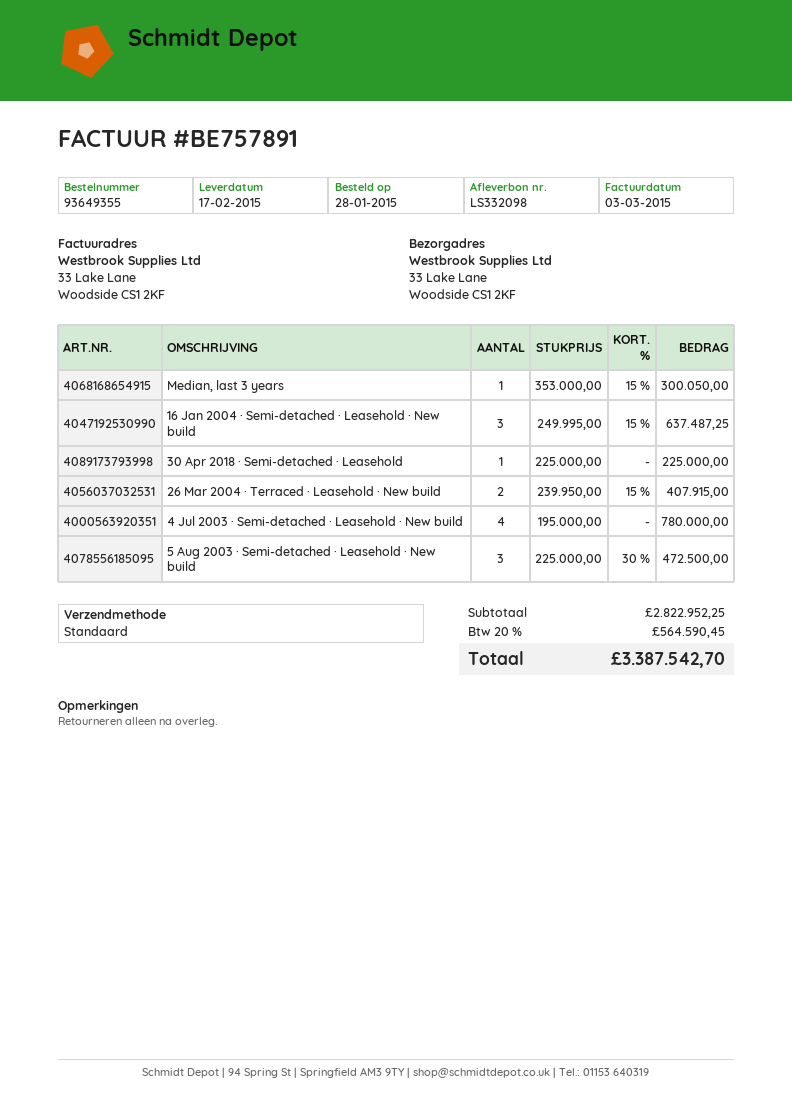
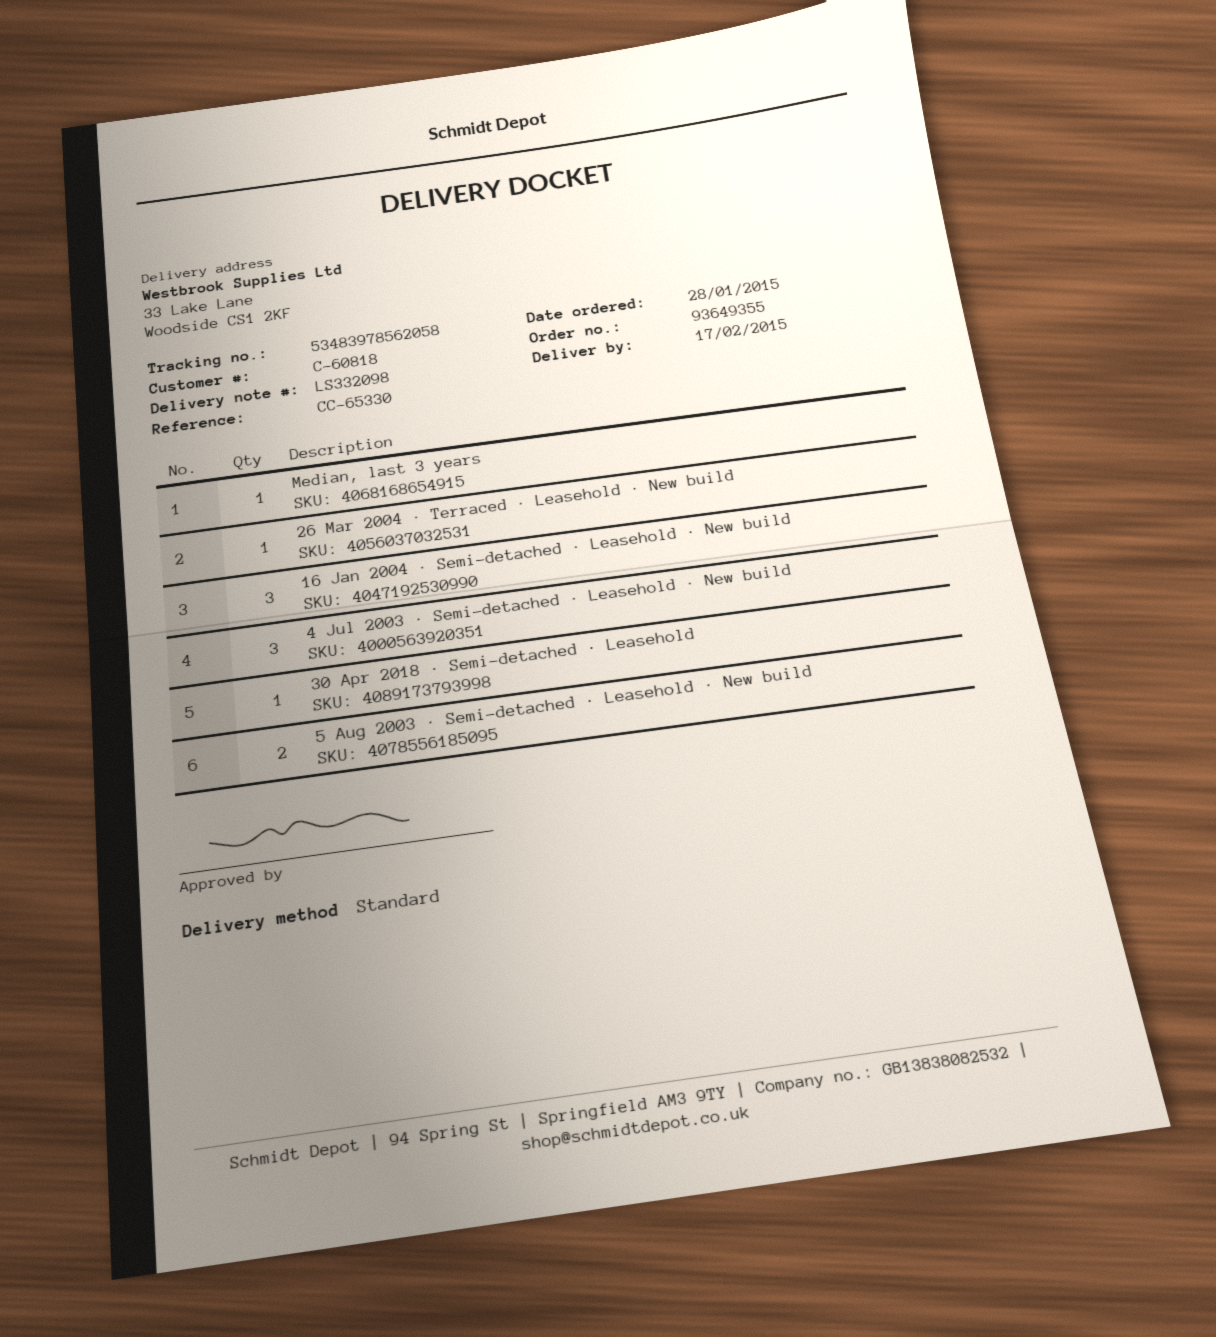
26 Mar 2004 · Terraced · Leasehold · New build: 2 -> 1
4 Jul 2003 · Semi-detached · Leasehold · New build: 4 -> 3
5 Aug 2003 · Semi-detached · Leasehold · New build: 3 -> 2

